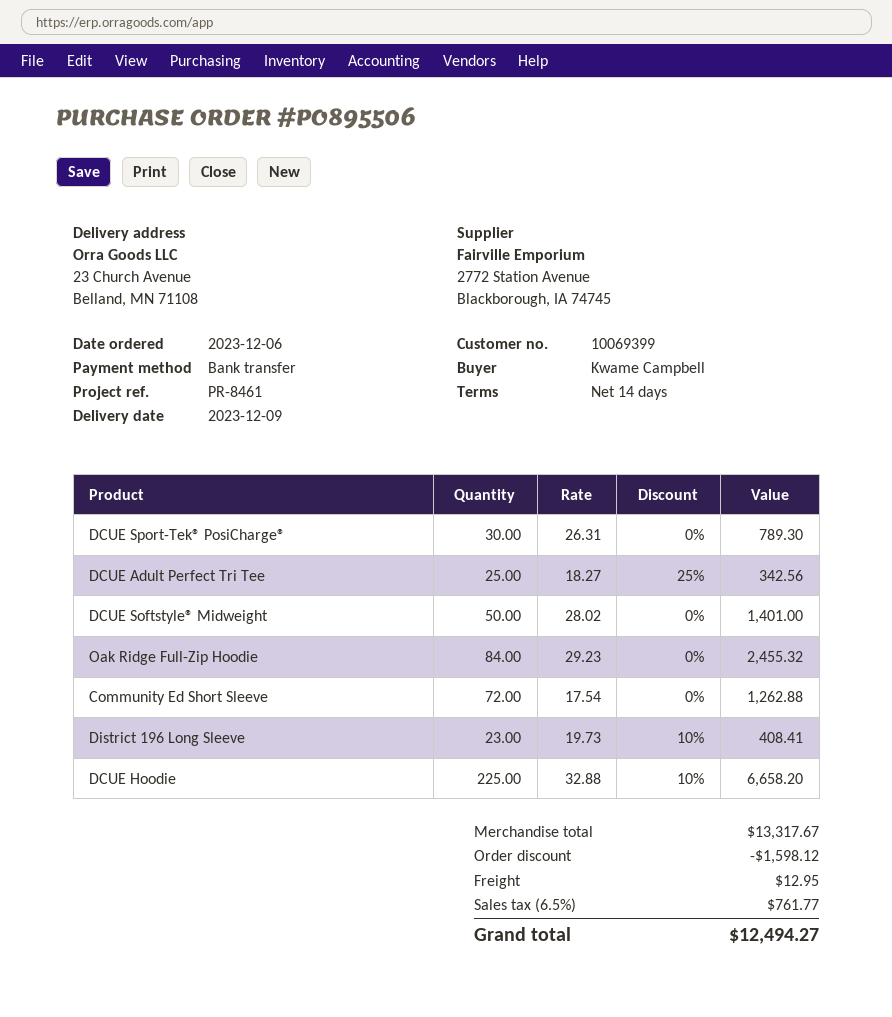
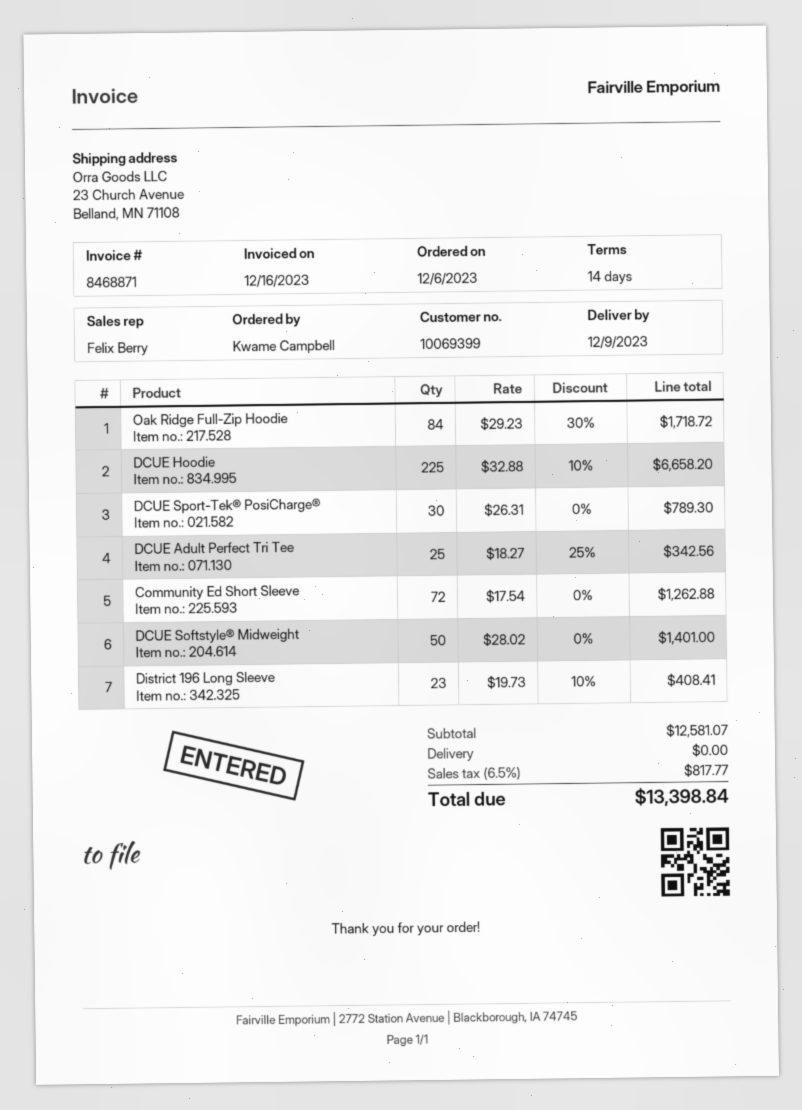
Oak Ridge Full-Zip Hoodie: 84 x 29.23 = 2455.32 -> 84 x 29.23 - 30% = 1718.72
subtotal: 13317.67 -> 12581.07
discount: 1598.12 -> none
shipping: 12.95 -> 0.00
tax: 6.5% = 761.77 -> 6.5% = 817.77
total: 12494.27 -> 13398.84

